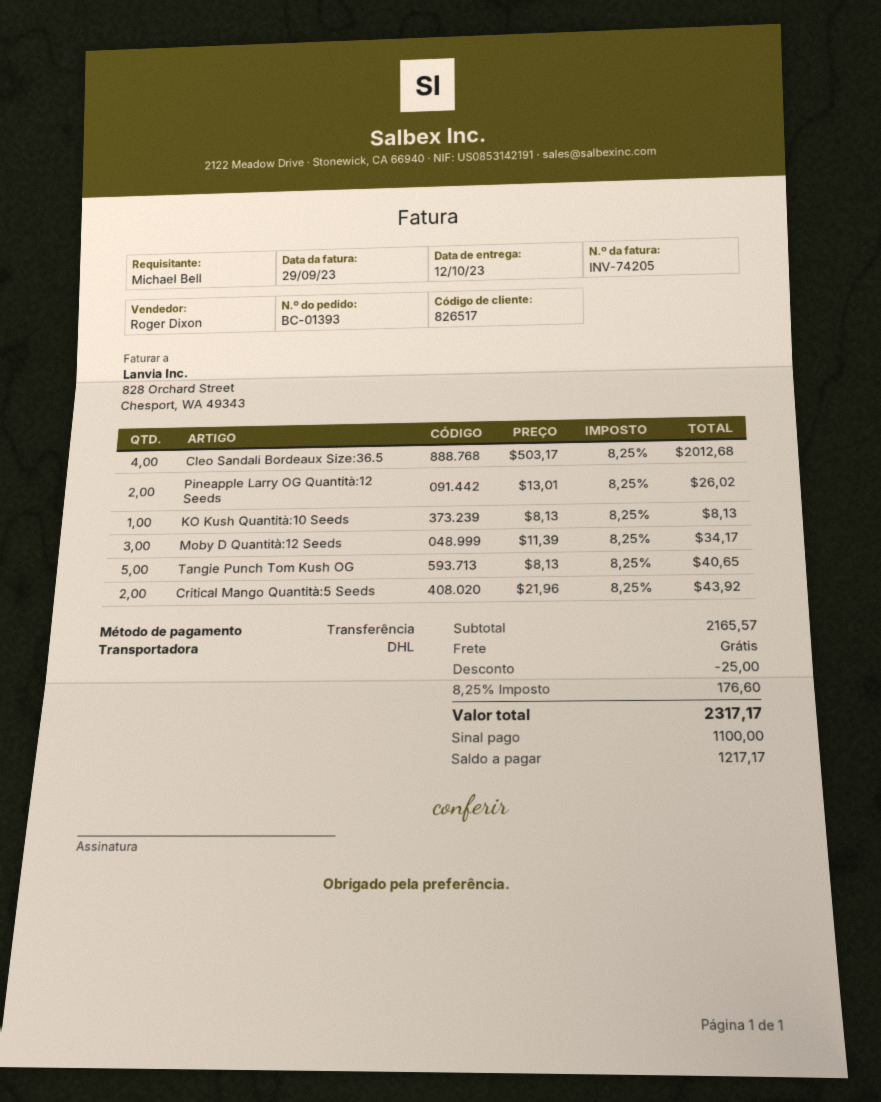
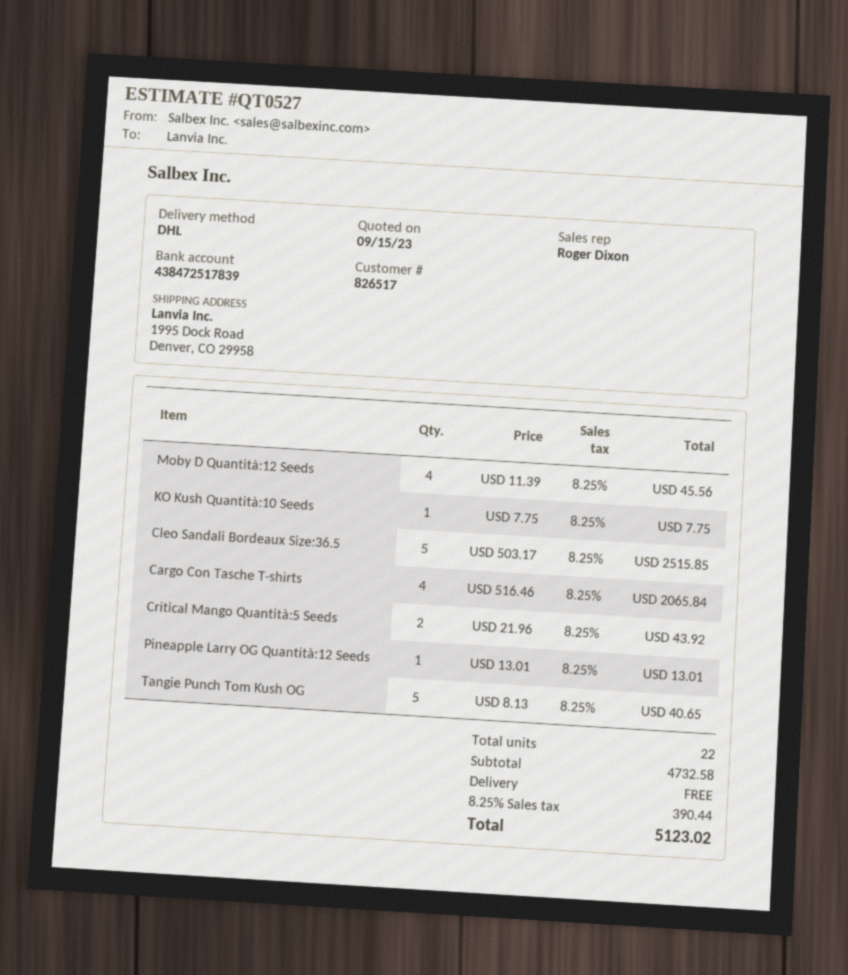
Cleo Sandali Bordeaux Size:36.5: 4 x 503.17 = 2012.68 -> 5 x 503.17 = 2515.85
Pineapple Larry OG Quantità:12 Seeds: 2 x 13.01 = 26.02 -> 1 x 13.01 = 13.01
KO Kush Quantità:10 Seeds: 1 x 8.13 = 8.13 -> 1 x 7.75 = 7.75
Moby D Quantità:12 Seeds: 3 x 11.39 = 34.17 -> 4 x 11.39 = 45.56
Cargo Con Tasche T-shirts: none -> 4 x 516.46 = 2065.84
subtotal: 2165.57 -> 4732.58
discount: 25.00 -> none
tax: 8.25% = 176.60 -> 8.25% = 390.44
total: 2317.17 -> 5123.02

